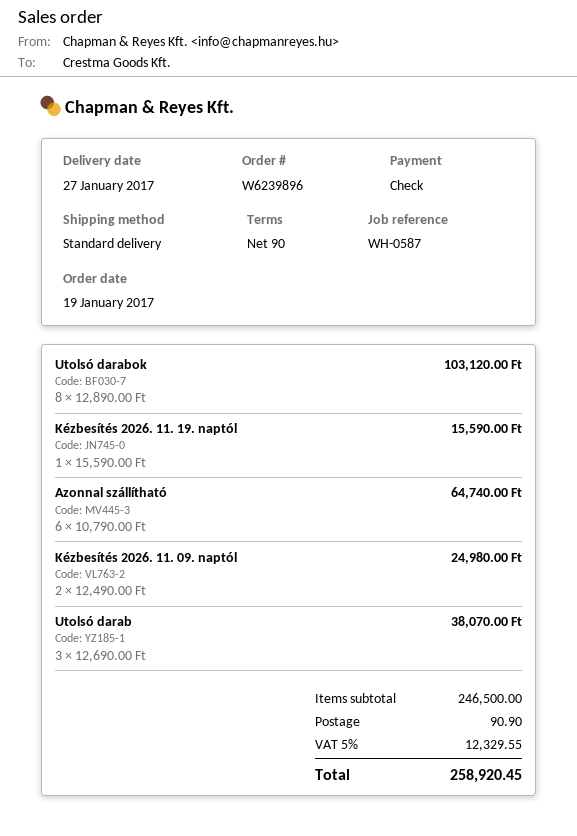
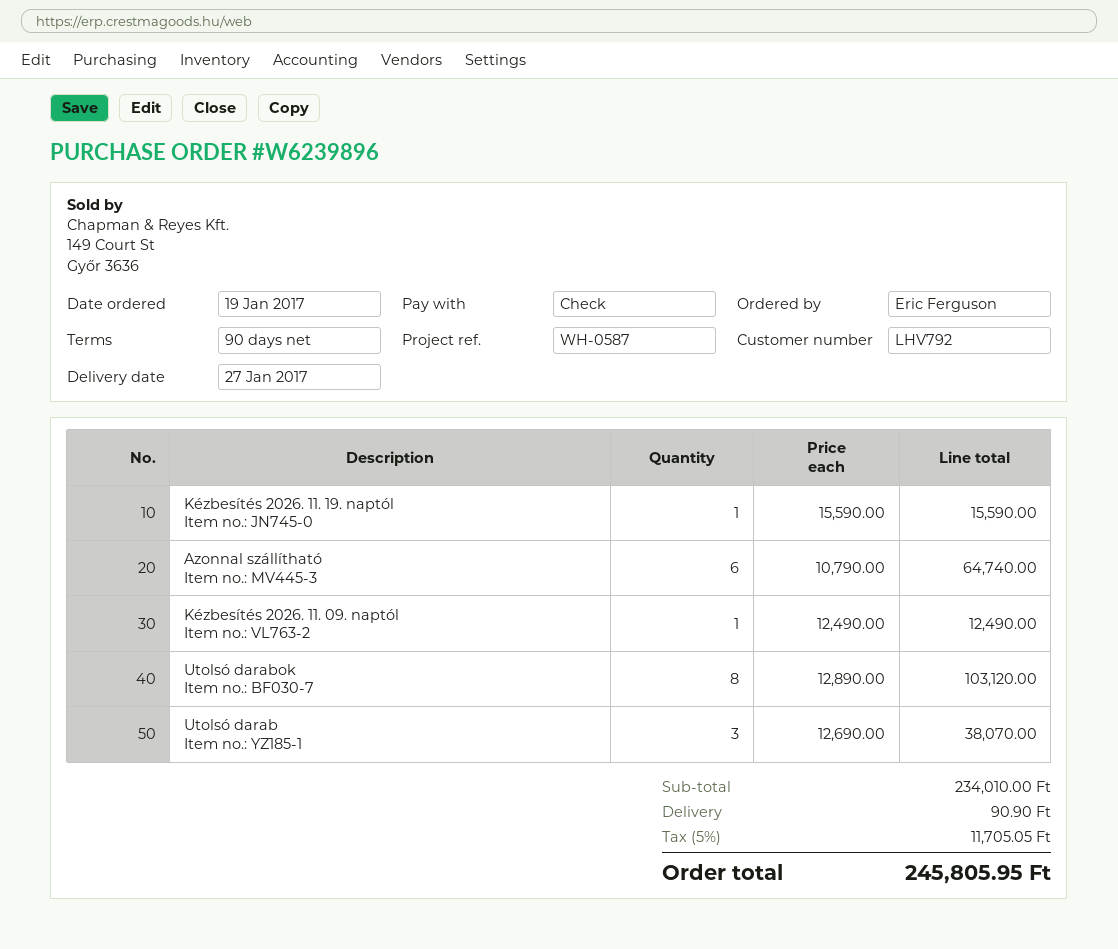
Kézbesítés 2026. 11. 09. naptól: 2 x 12490.00 = 24980.00 -> 1 x 12490.00 = 12490.00
subtotal: 246500.00 -> 234010.00
tax: 5% = 12329.55 -> 5% = 11705.05
total: 258920.45 -> 245805.95

